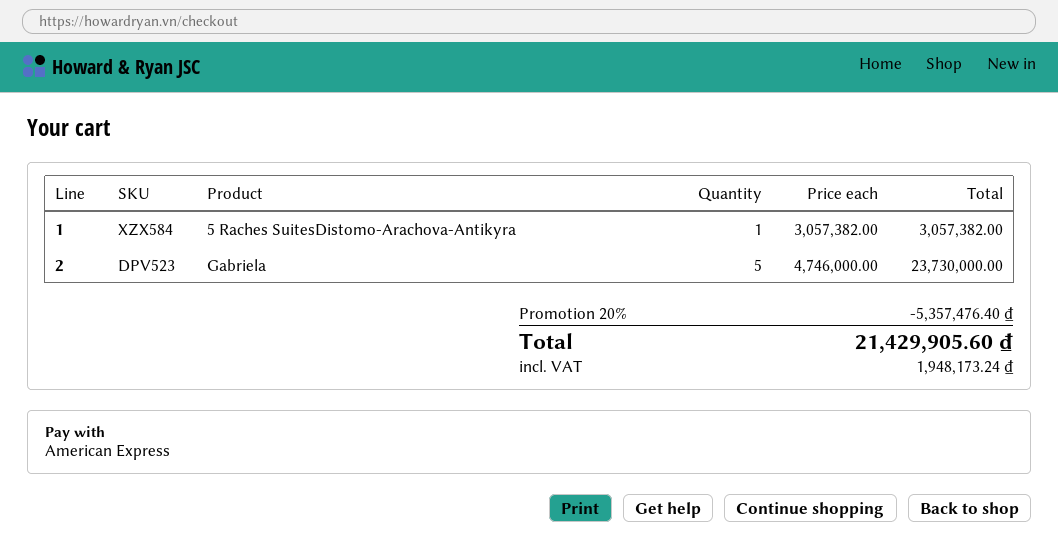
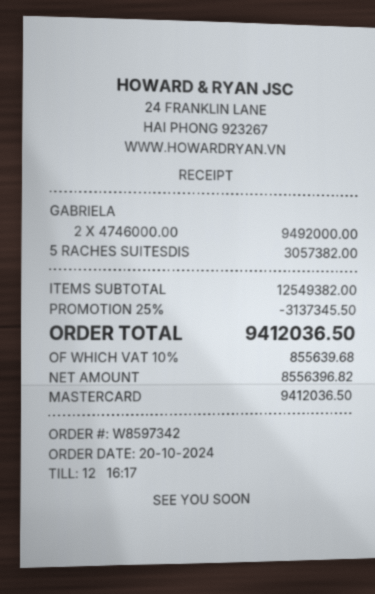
payment method: American Express -> Mastercard
Gabriela: 5 x 4746000.00 = 23730000.00 -> 2 x 4746000.00 = 9492000.00
discount: 20% = 5357476.40 -> 25% = 3137345.50
tax: 1948173.24 -> 855639.68
total: 21429905.60 -> 9412036.50

